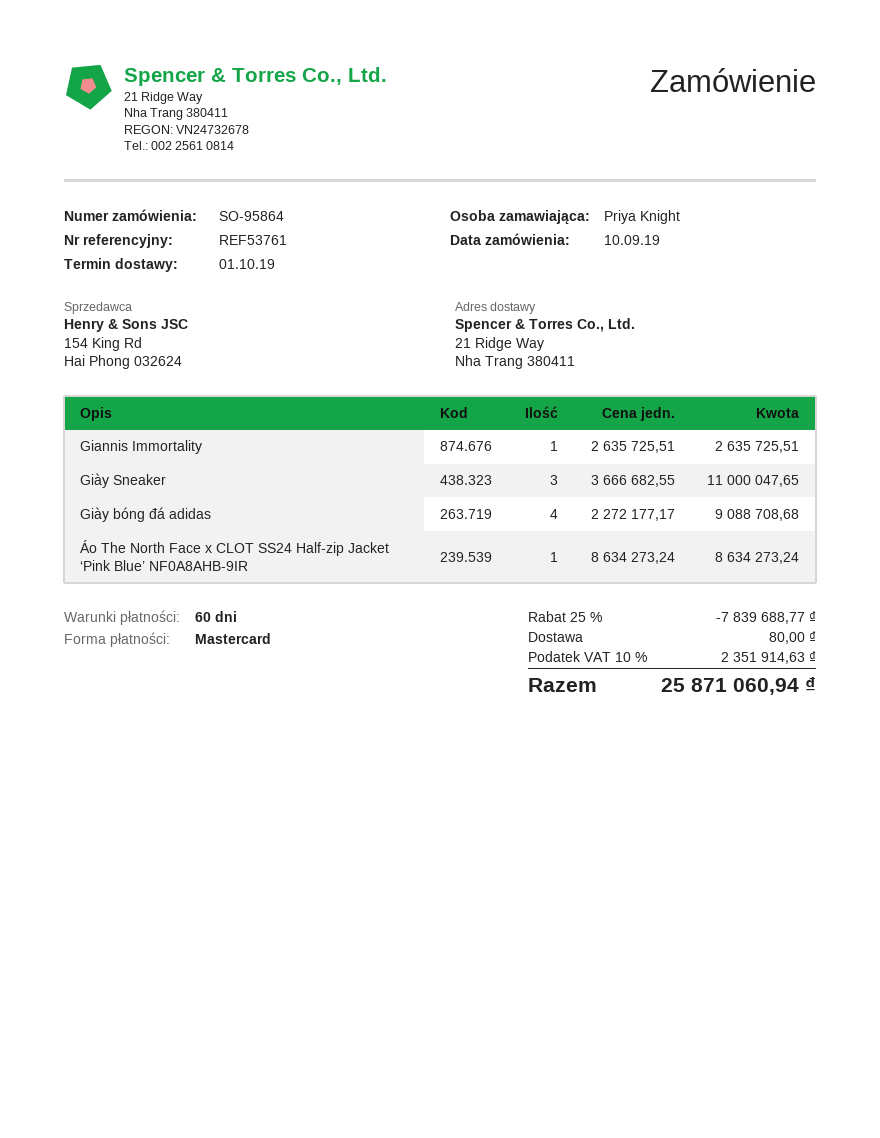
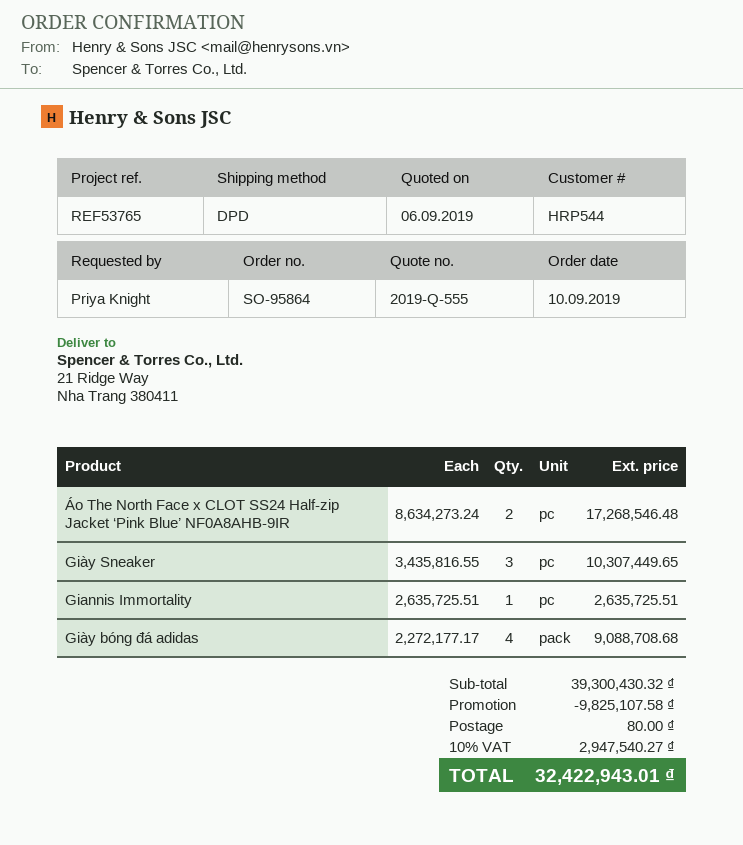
reference: REF53761 -> REF53765
Giày Sneaker: 3 x 3666682.55 = 11000047.65 -> 3 x 3435816.55 = 10307449.65
Áo The North Face x CLOT SS24 Half-zip Jacket ‘Pink Blue’ NF0A8AHB-9IR: 1 x 8634273.24 = 8634273.24 -> 2 x 8634273.24 = 17268546.48
discount: 7839688.77 -> 9825107.58
tax: 10% = 2351914.63 -> 10% = 2947540.27
total: 25871060.94 -> 32422943.01

